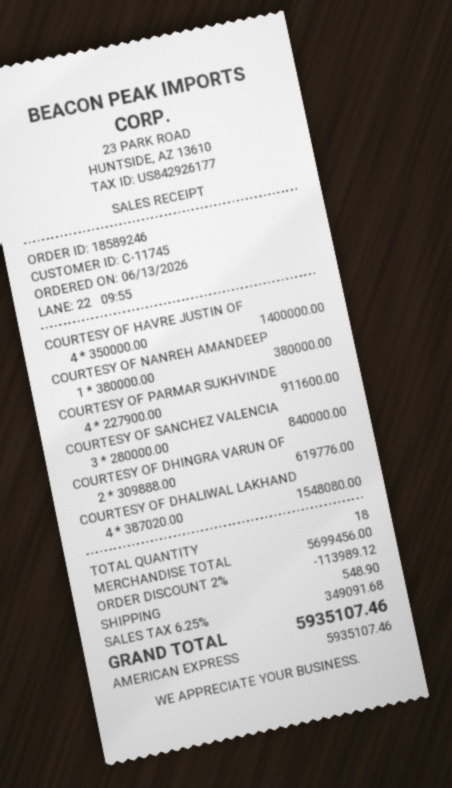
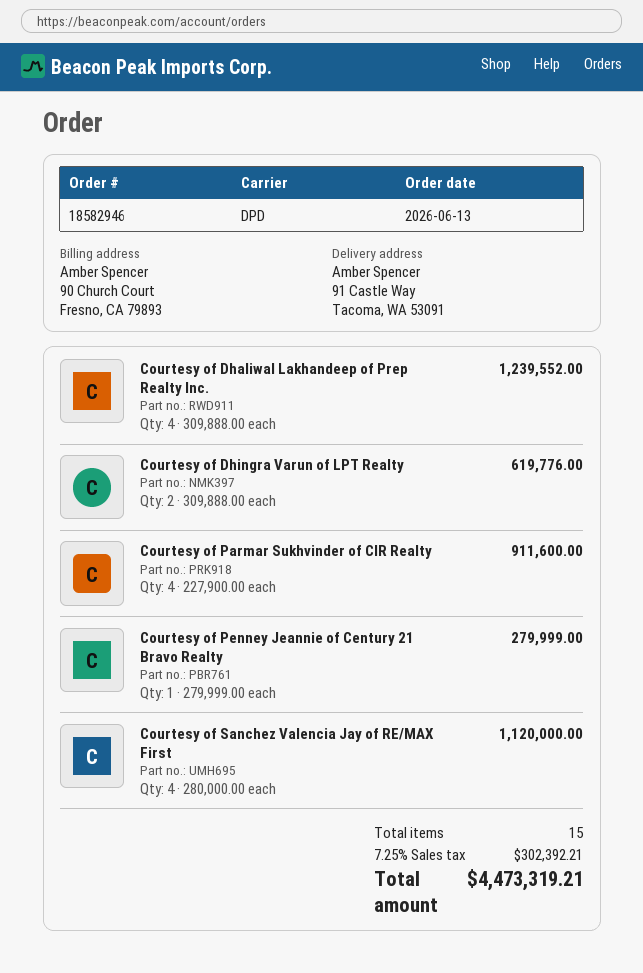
order number: 18589246 -> 18582946
COURTESY OF HAVRE JUSTIN OF: 4 x 350000.00 = 1400000.00 -> none
COURTESY OF NANREH AMANDEEP: 1 x 380000.00 = 380000.00 -> none
COURTESY OF SANCHEZ VALENCIA: 3 x 280000.00 = 840000.00 -> 4 x 280000.00 = 1120000.00
COURTESY OF DHALIWAL LAKHAND: 4 x 387020.00 = 1548080.00 -> 4 x 309888.00 = 1239552.00
Courtesy of Penney Jeannie of Century 21 Bravo Realty: none -> 1 x 279999.00 = 279999.00
total quantity: 18 -> 15
discount: 2% = 113989.12 -> none
shipping: 548.90 -> none
tax: 6.25% = 349091.68 -> 7.25% = 302392.21
total: 5935107.46 -> 4473319.21

